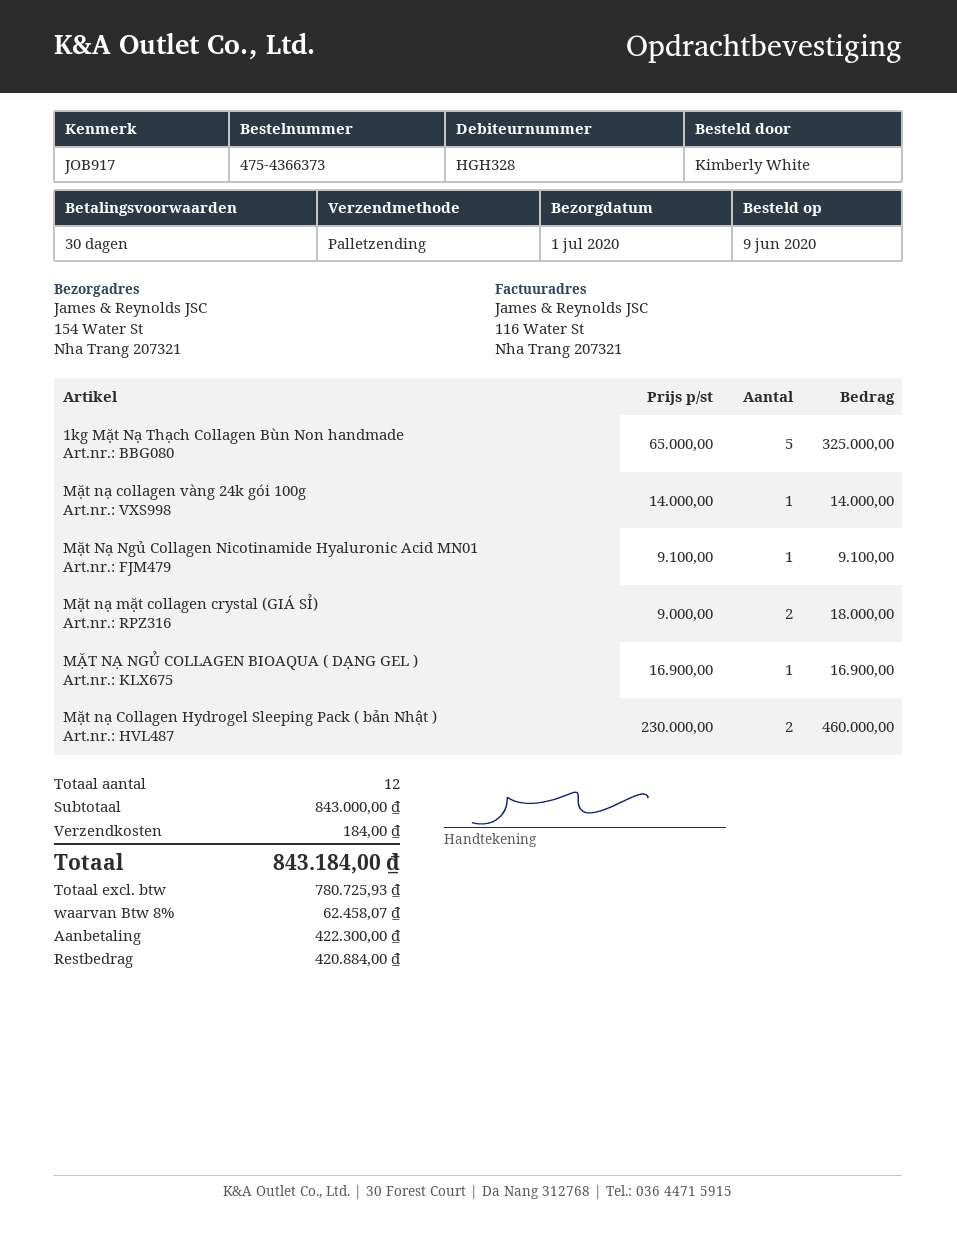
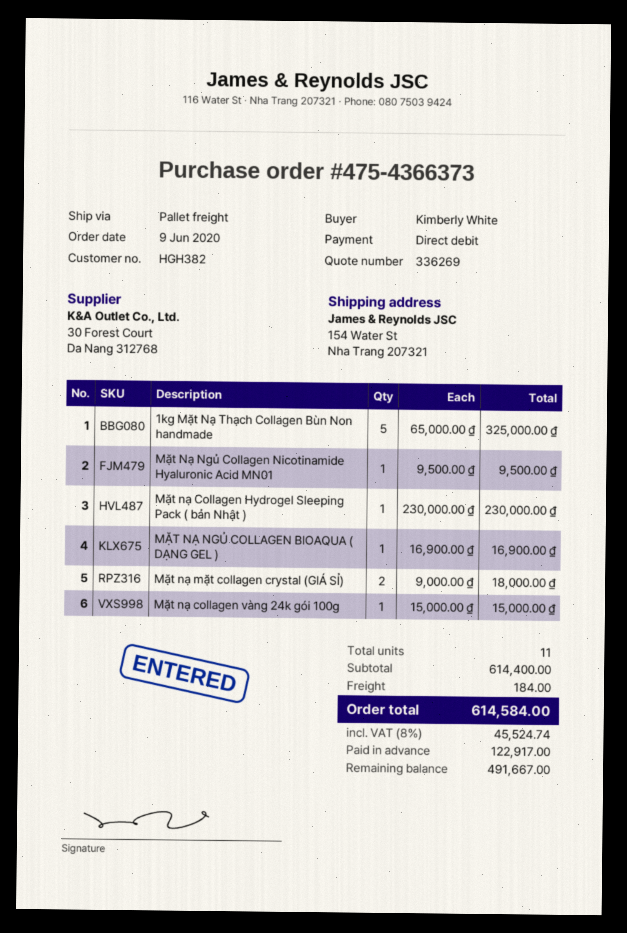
customer number: HGH328 -> HGH382
Mặt nạ collagen vàng 24k gói 100g: 1 x 14000.00 = 14000.00 -> 1 x 15000.00 = 15000.00
Mặt Nạ Ngủ Collagen Nicotinamide Hyaluronic Acid MN01: 1 x 9100.00 = 9100.00 -> 1 x 9500.00 = 9500.00
Mặt nạ Collagen Hydrogel Sleeping Pack ( bản Nhật ): 2 x 230000.00 = 460000.00 -> 1 x 230000.00 = 230000.00
total quantity: 12 -> 11
subtotal: 843000.00 -> 614400.00
tax: 8% = 62458.07 -> 8% = 45524.74
total: 843184.00 -> 614584.00
deposit: 422300.00 -> 122917.00
balance: 420884.00 -> 491667.00

